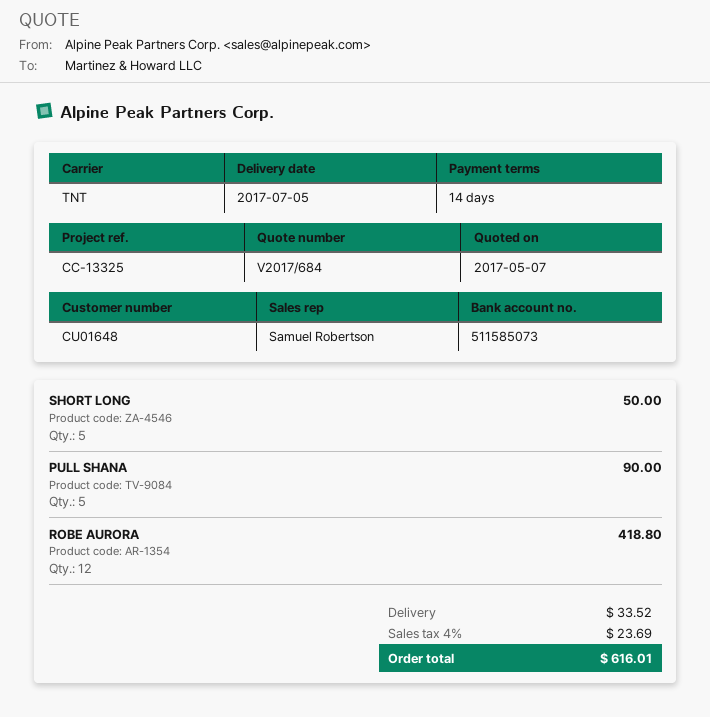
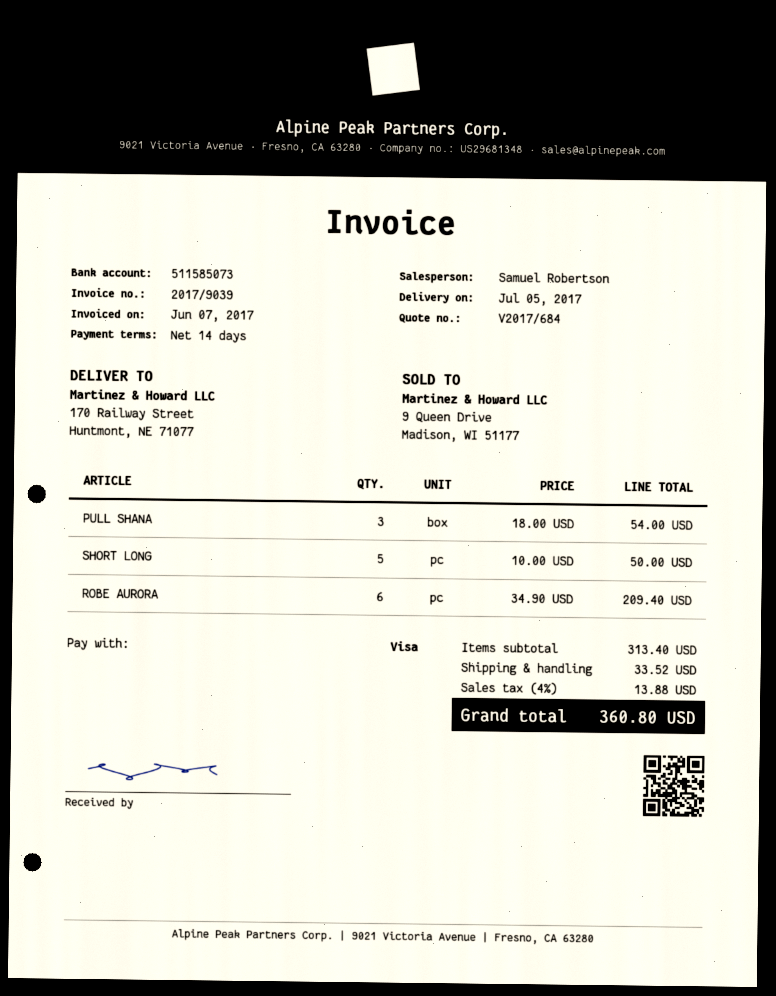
PULL SHANA: 5 for 90.00 -> 3 for 54.00
ROBE AURORA: 12 for 418.80 -> 6 for 209.40
tax: 4% = 23.69 -> 4% = 13.88
total: 616.01 -> 360.80

